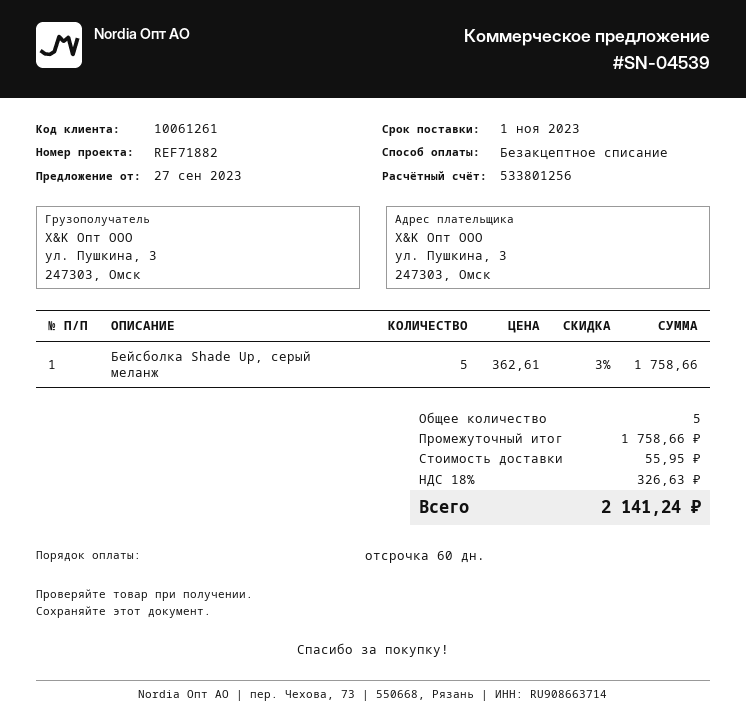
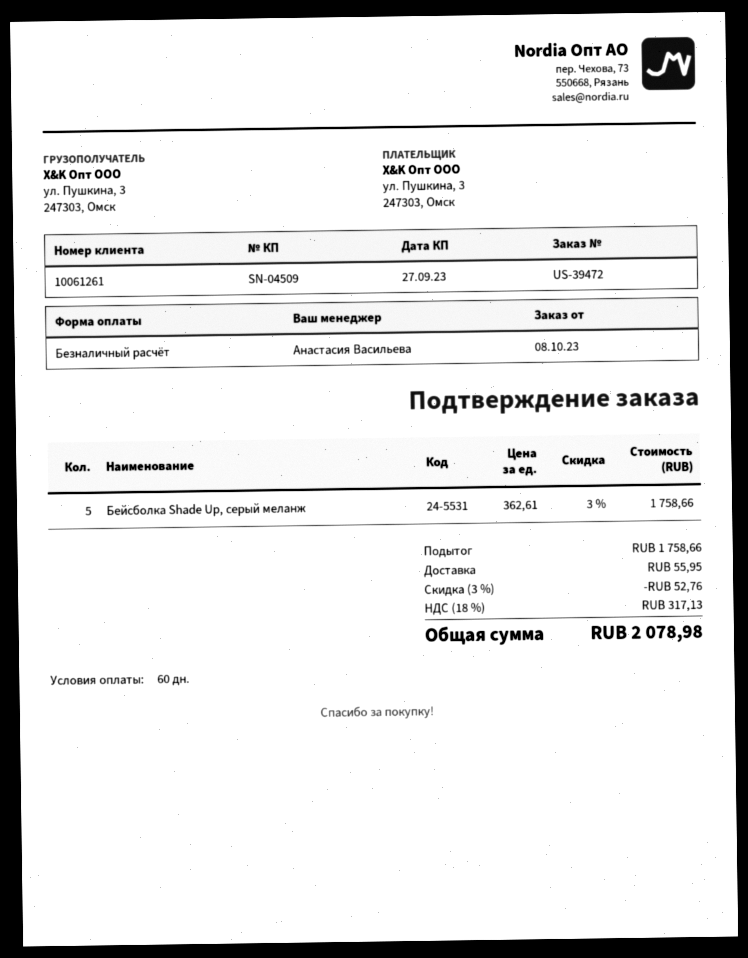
quote number: SN-04539 -> SN-04509
payment method: direct debit -> bank transfer
discount: none -> 3% = 52.76
tax: 18% = 326.63 -> 18% = 317.13
total: 2141.24 -> 2078.98

